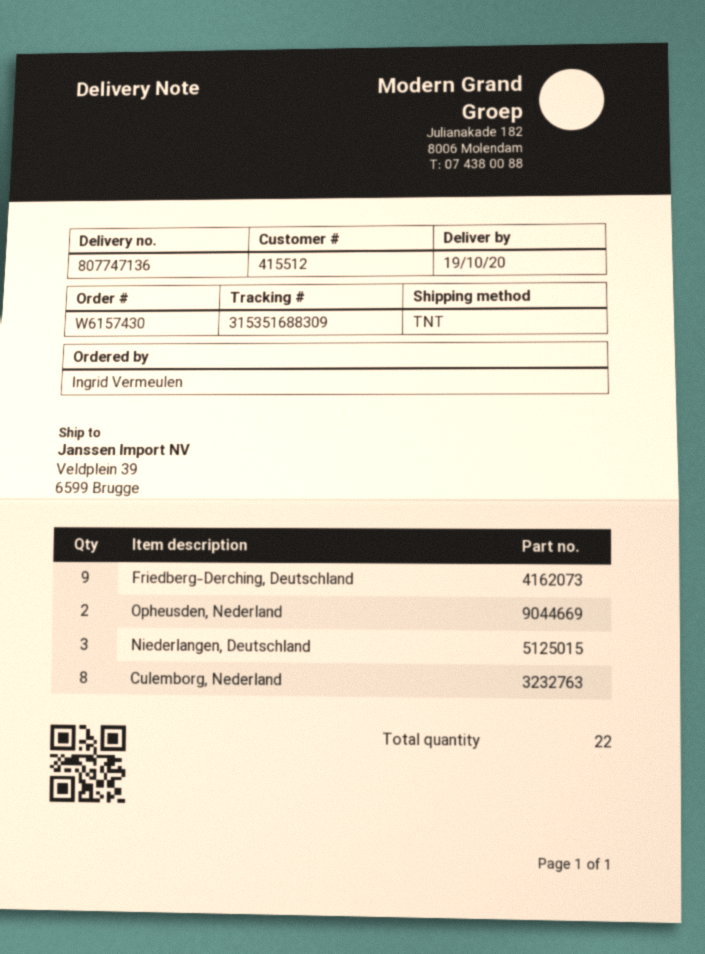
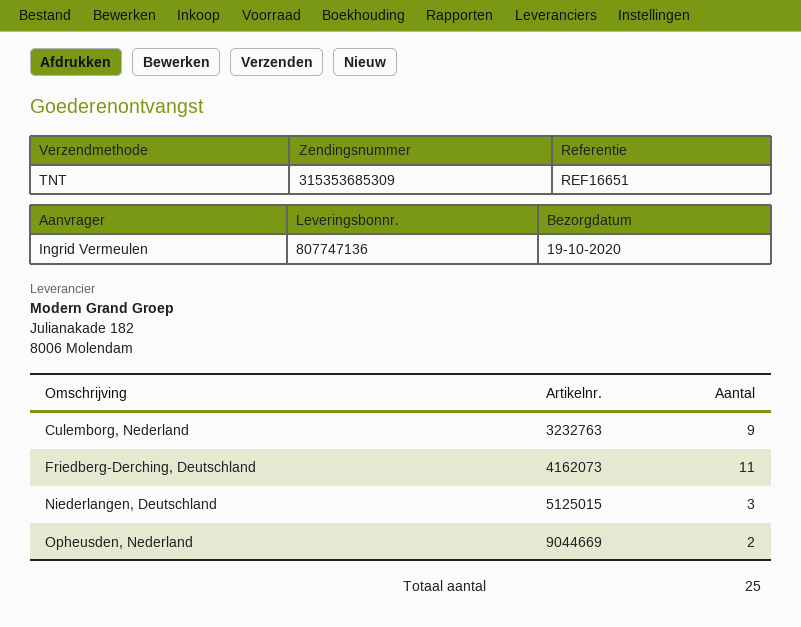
tracking number: 315351688309 -> 315353685309
Friedberg-Derching, Deutschland: 9 -> 11
Culemborg, Nederland: 8 -> 9
total quantity: 22 -> 25

